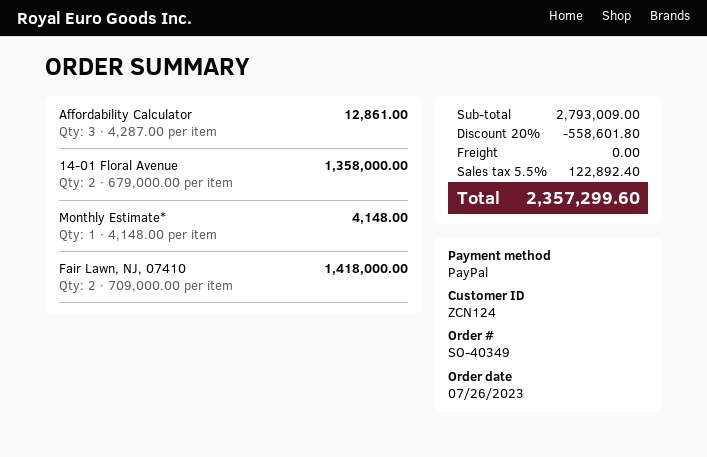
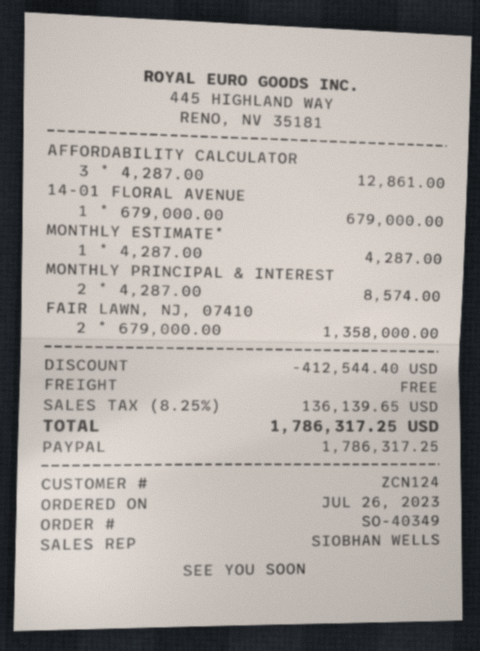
14-01 Floral Avenue: 2 x 679000.00 = 1358000.00 -> 1 x 679000.00 = 679000.00
Monthly Estimate*: 1 x 4148.00 = 4148.00 -> 1 x 4287.00 = 4287.00
Fair Lawn, NJ, 07410: 2 x 709000.00 = 1418000.00 -> 2 x 679000.00 = 1358000.00
MONTHLY PRINCIPAL & INTEREST: none -> 2 x 4287.00 = 8574.00
discount: 558601.80 -> 412544.40
tax: 5.5% = 122892.40 -> 8.25% = 136139.65
total: 2357299.60 -> 1786317.25

